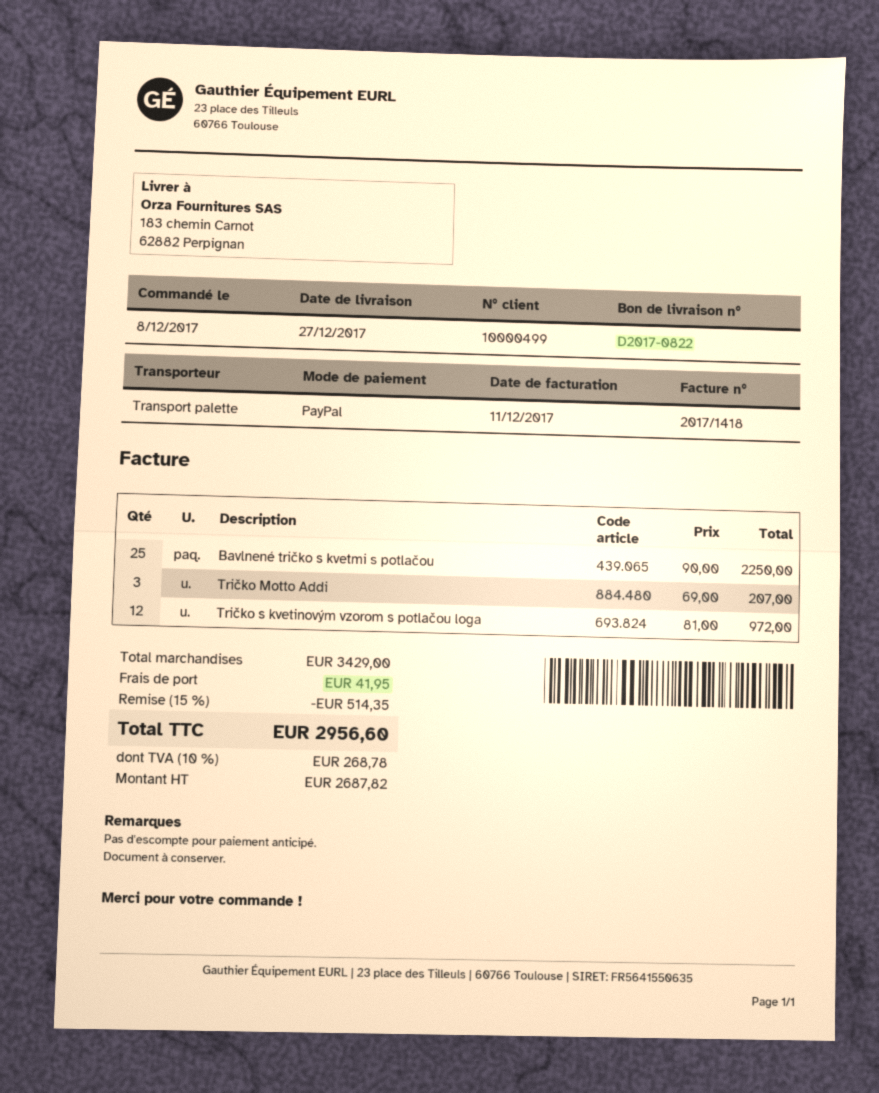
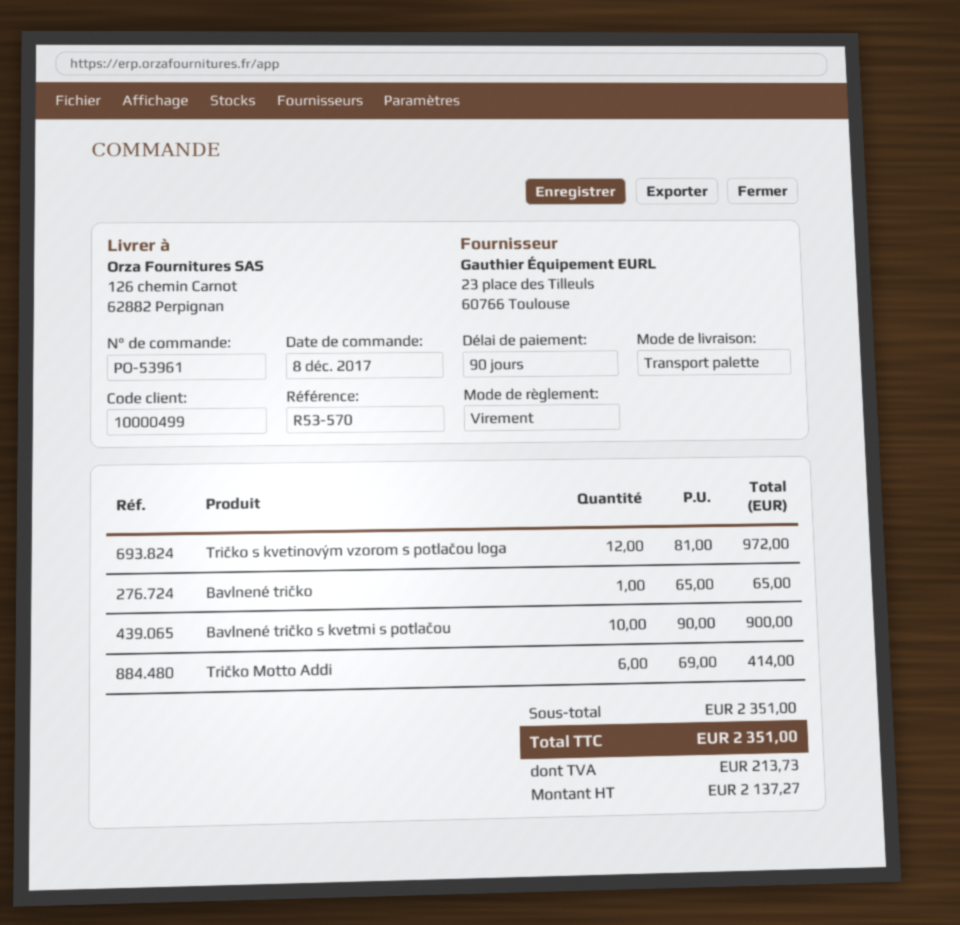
payment method: PayPal -> bank transfer
ship to: 183 chemin Carnot, 62882 Perpignan -> 126 chemin Carnot, 62882 Perpignan
Bavlnené tričko s kvetmi s potlačou: 25 x 90.00 = 2250.00 -> 10 x 90.00 = 900.00
Tričko Motto Addi: 3 x 69.00 = 207.00 -> 6 x 69.00 = 414.00
Bavlnené tričko: none -> 1 x 65.00 = 65.00
subtotal: 3429.00 -> 2351.00
discount: 15% = 514.35 -> none
shipping: 41.95 -> none
net: 2687.82 -> 2137.27
tax: 268.78 -> 213.73
total: 2956.60 -> 2351.00

